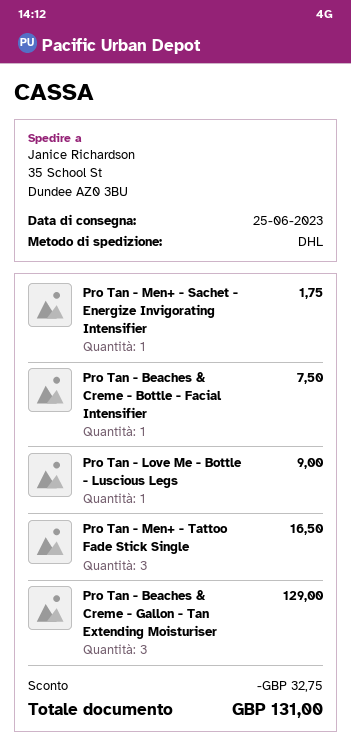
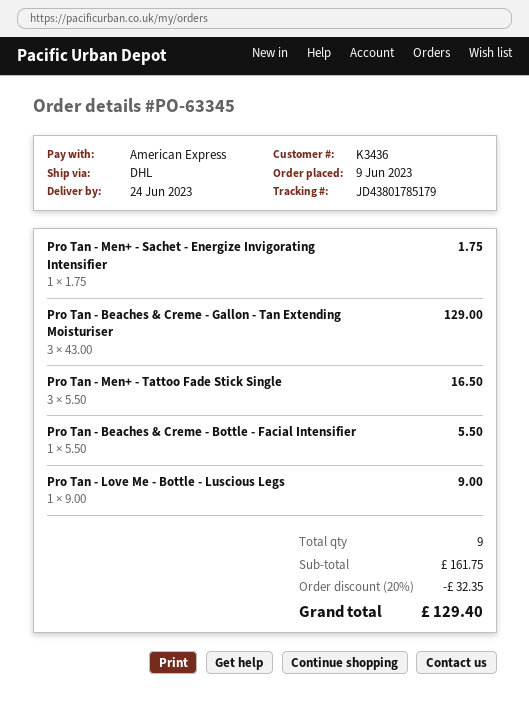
delivery date: 2023-06-25 -> 2023-06-24
Pro Tan - Beaches & Creme - Bottle - Facial Intensifier: 1 for 7.50 -> 1 for 5.50
discount: 32.75 -> 32.35
total: 131.00 -> 129.40

